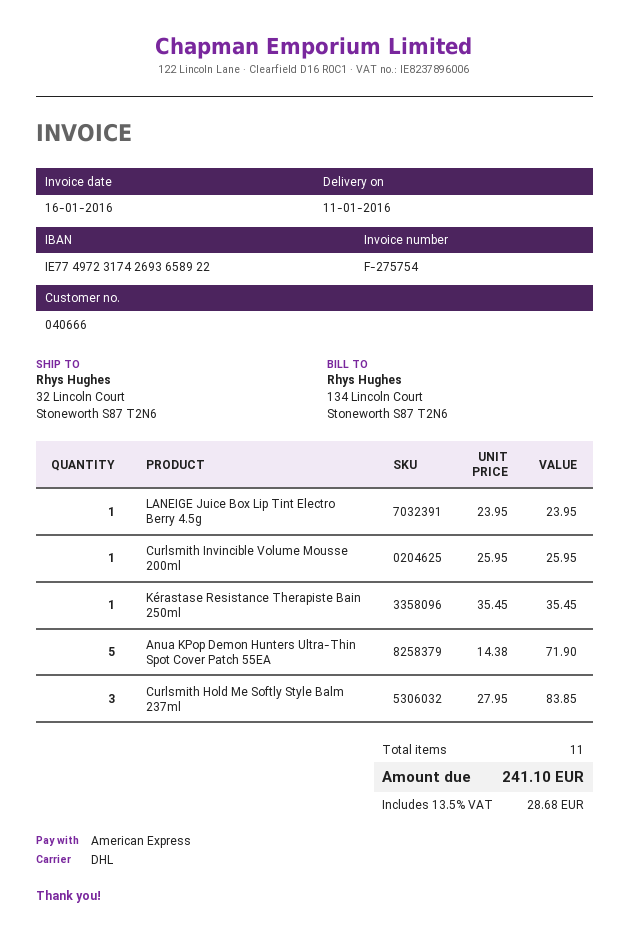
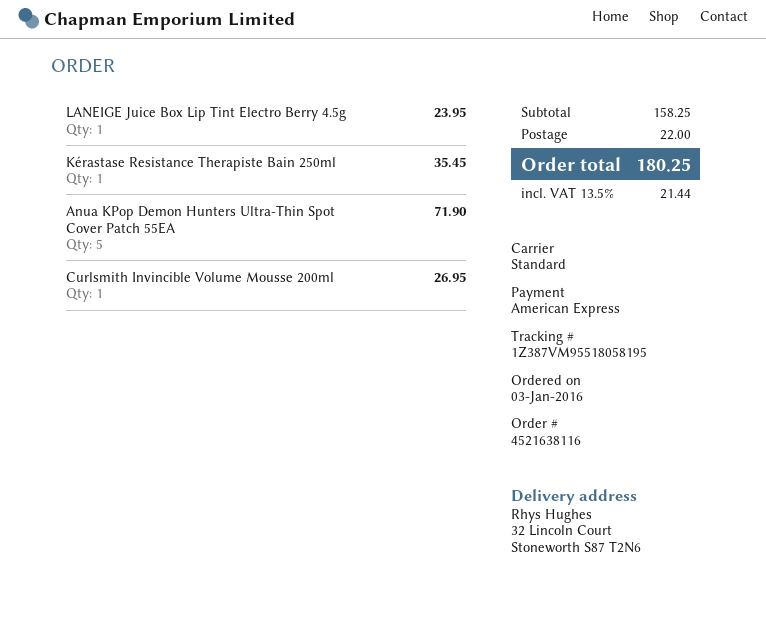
shipping method: DHL -> standard
Curlsmith Invincible Volume Mousse 200ml: 1 for 25.95 -> 1 for 26.95
Curlsmith Hold Me Softly Style Balm 237ml: 3 for 83.85 -> none
shipping: none -> 22.00
tax: 13.5% = 28.68 -> 13.5% = 21.44
total: 241.10 -> 180.25

